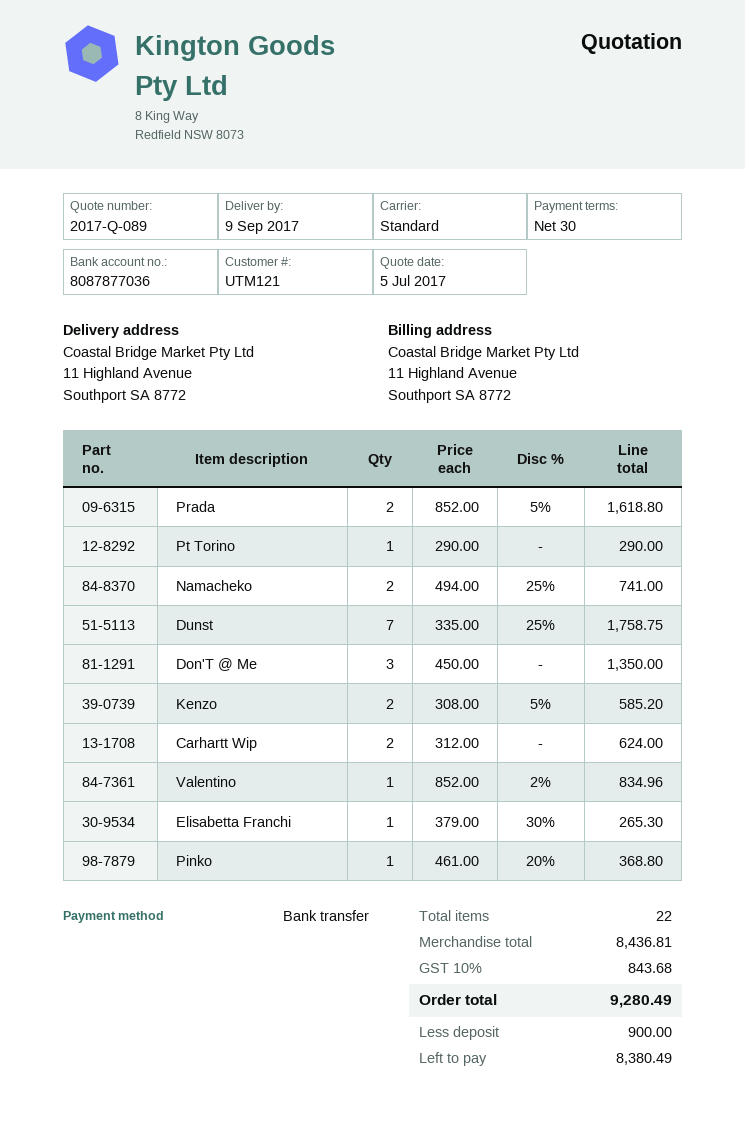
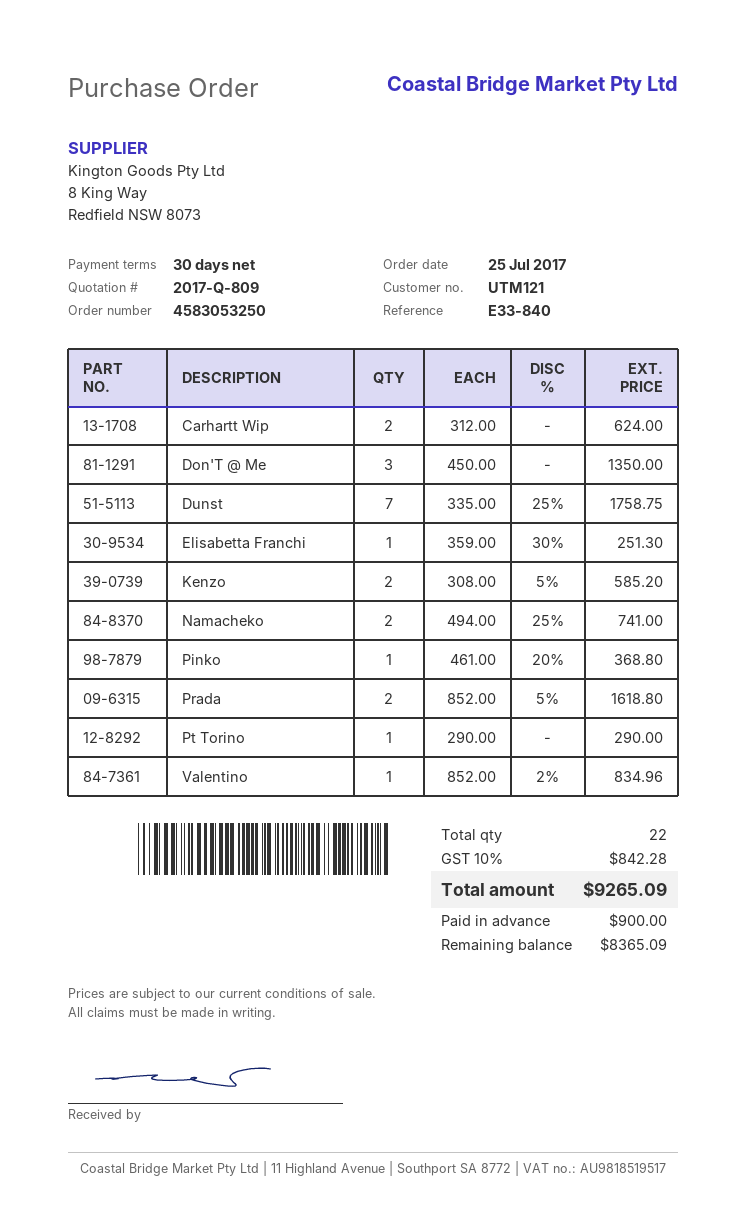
quote number: 2017-Q-089 -> 2017-Q-809
Elisabetta Franchi: 1 x 379.00 - 30% = 265.30 -> 1 x 359.00 - 30% = 251.30
tax: 10% = 843.68 -> 10% = 842.28
total: 9280.49 -> 9265.09
balance: 8380.49 -> 8365.09

